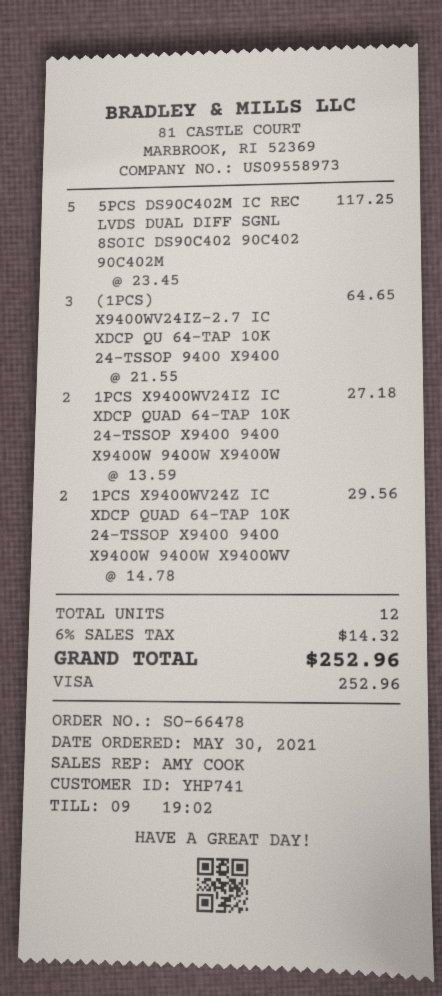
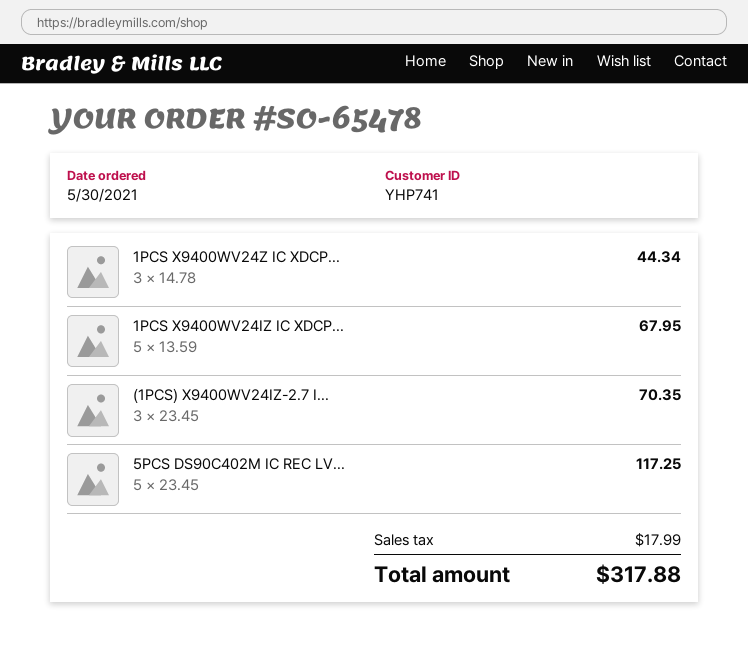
order number: SO-66478 -> SO-65478
(1PCS) X9400WV24IZ-2.7 IC XDCP QU 64-TAP 10K 24-TSSOP 9400 X9400: 3 x 21.55 = 64.65 -> 3 x 23.45 = 70.35
1PCS X9400WV24IZ IC XDCP QUAD 64-TAP 10K 24-TSSOP X9400 9400 X9400W 9400W X9400W: 2 x 13.59 = 27.18 -> 5 x 13.59 = 67.95
1PCS X9400WV24Z IC XDCP QUAD 64-TAP 10K 24-TSSOP X9400 9400 X9400W 9400W X9400WV: 2 x 14.78 = 29.56 -> 3 x 14.78 = 44.34
tax: 14.32 -> 17.99
total: 252.96 -> 317.88

